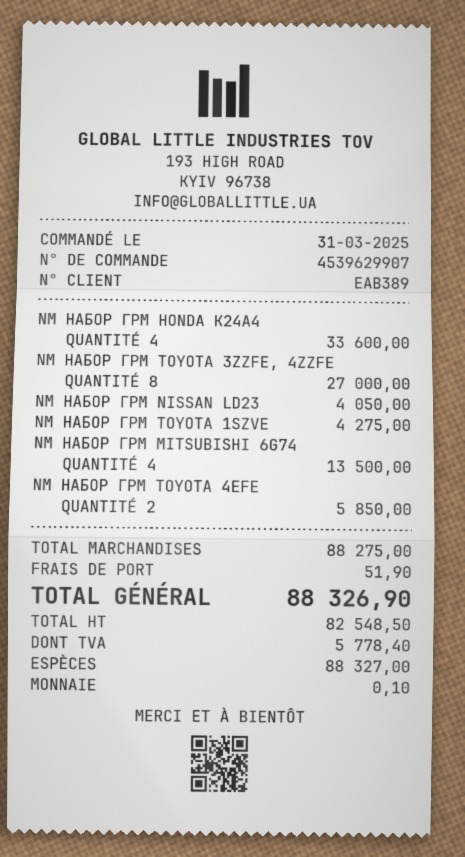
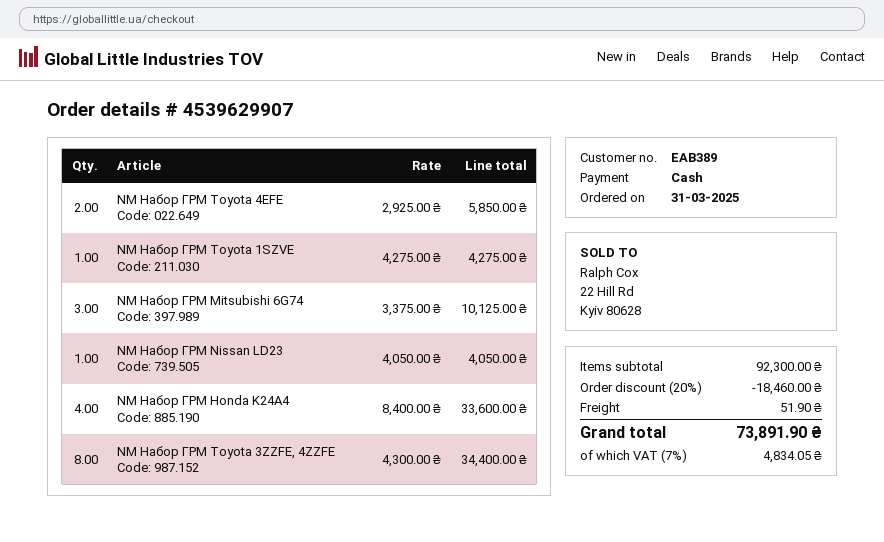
NM НАБОР ГРМ TOYOTA 3ZZFE, 4ZZFE: 8 for 27000.00 -> 8 for 34400.00
NM НАБОР ГРМ MITSUBISHI 6G74: 4 for 13500.00 -> 3 for 10125.00
subtotal: 88275.00 -> 92300.00
discount: none -> 20% = 18460.00
tax: 5778.40 -> 4834.05
total: 88326.90 -> 73891.90

